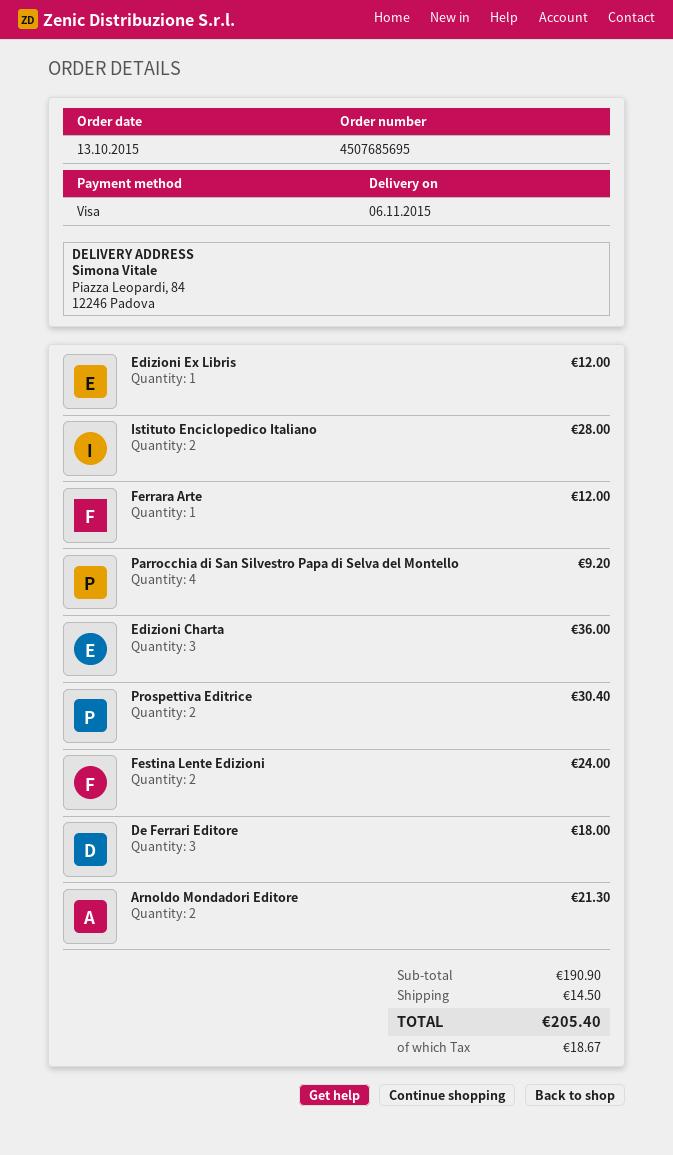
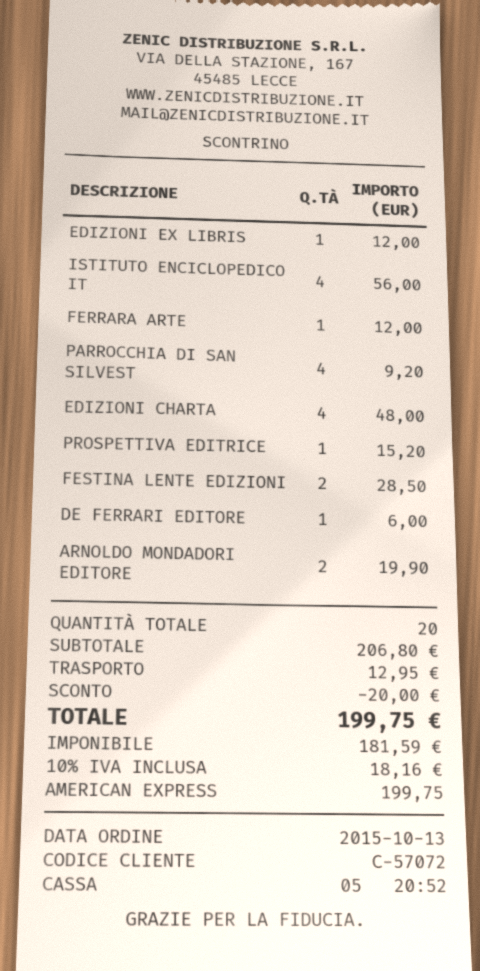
payment method: Visa -> American Express
Istituto Enciclopedico Italiano: 2 for 28.00 -> 4 for 56.00
Edizioni Charta: 3 for 36.00 -> 4 for 48.00
Prospettiva Editrice: 2 for 30.40 -> 1 for 15.20
Festina Lente Edizioni: 2 for 24.00 -> 2 for 28.50
De Ferrari Editore: 3 for 18.00 -> 1 for 6.00
Arnoldo Mondadori Editore: 2 for 21.30 -> 2 for 19.90
subtotal: 190.90 -> 206.80
discount: none -> 20.00
shipping: 14.50 -> 12.95
tax: 18.67 -> 18.16
total: 205.40 -> 199.75

